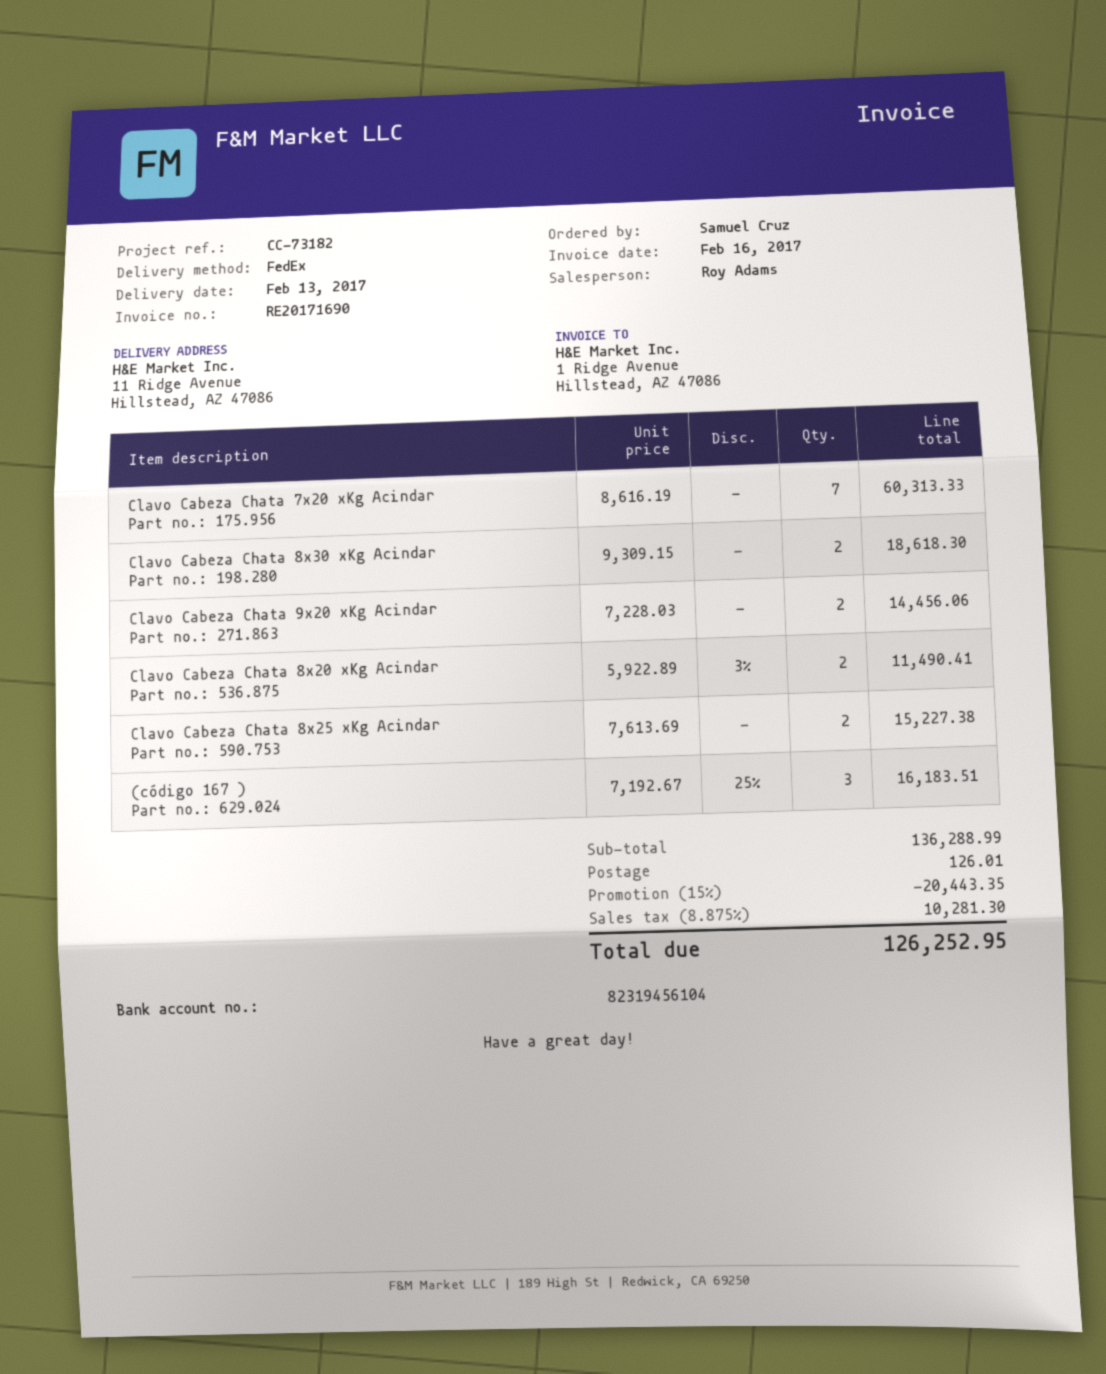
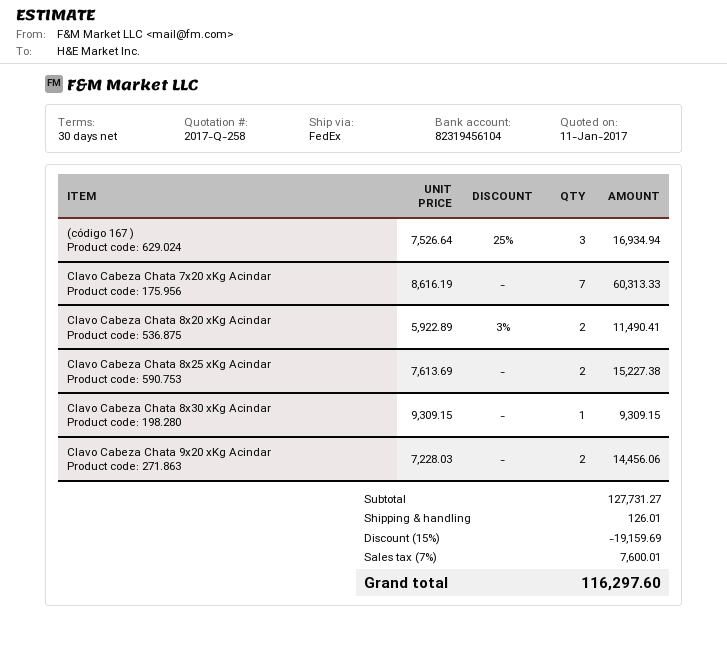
Clavo Cabeza Chata 8x30 xKg Acindar: 2 x 9309.15 = 18618.30 -> 1 x 9309.15 = 9309.15
(código 167 ): 3 x 7192.67 - 25% = 16183.51 -> 3 x 7526.64 - 25% = 16934.94
subtotal: 136288.99 -> 127731.27
discount: 15% = 20443.35 -> 15% = 19159.69
tax: 8.875% = 10281.30 -> 7% = 7600.01
total: 126252.95 -> 116297.60

